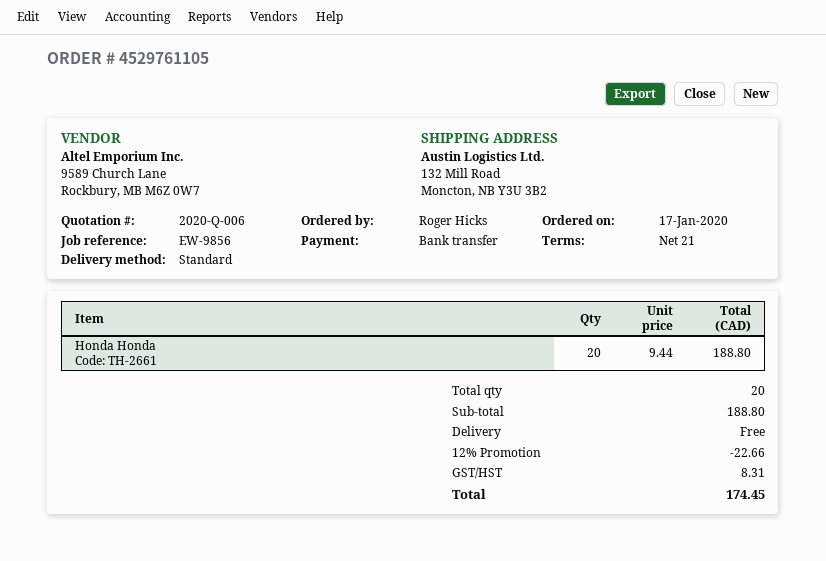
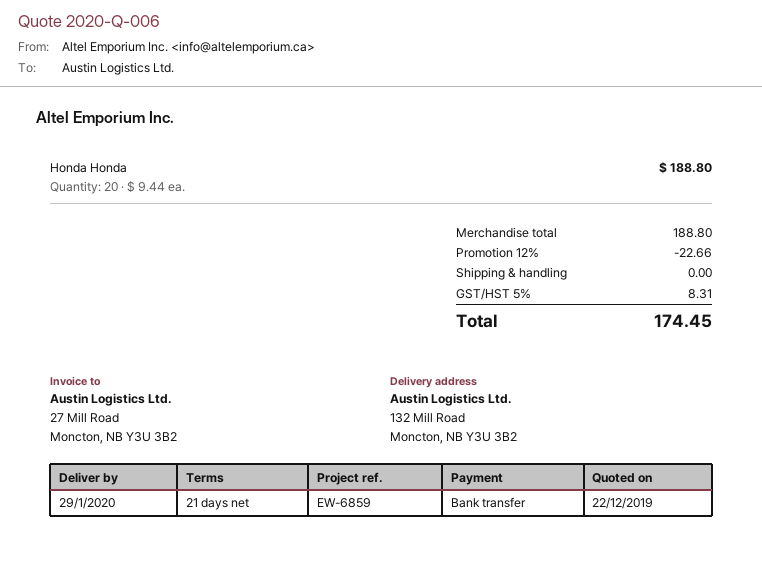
reference: EW-9856 -> EW-6859

